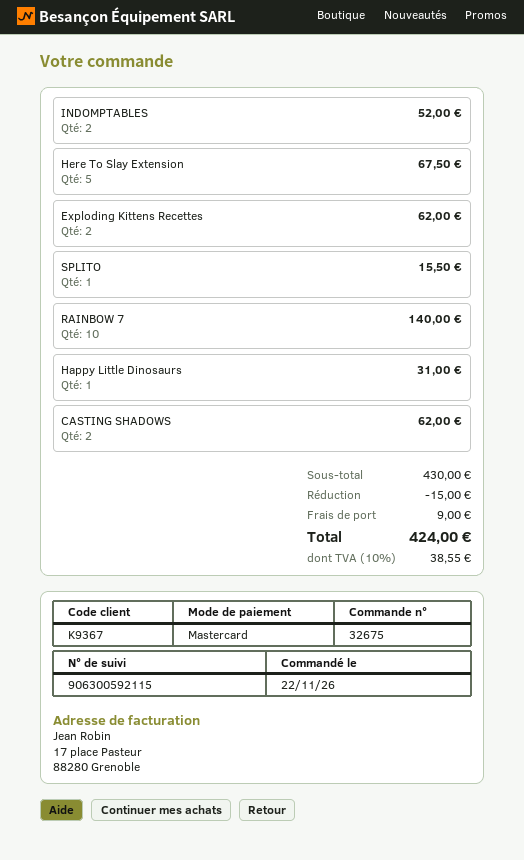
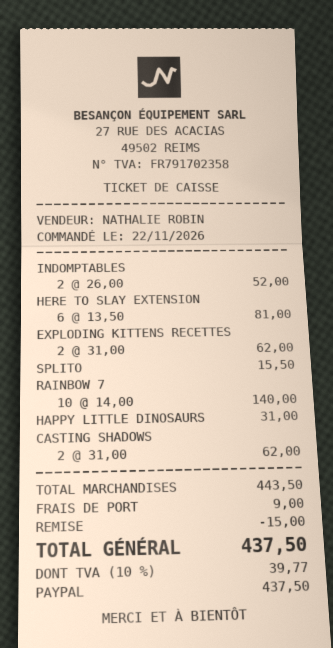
payment method: Mastercard -> PayPal
Here To Slay Extension: 5 for 67.50 -> 6 for 81.00
subtotal: 430.00 -> 443.50
tax: 10% = 38.55 -> 10% = 39.77
total: 424.00 -> 437.50

